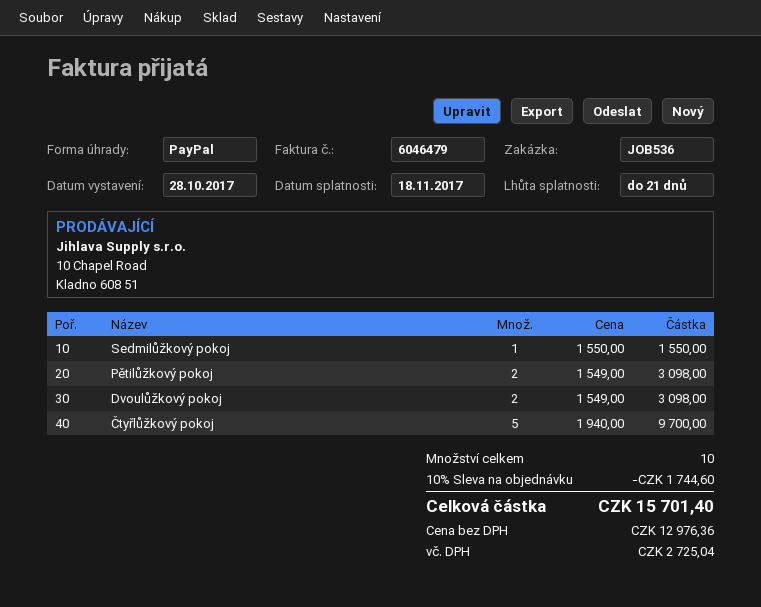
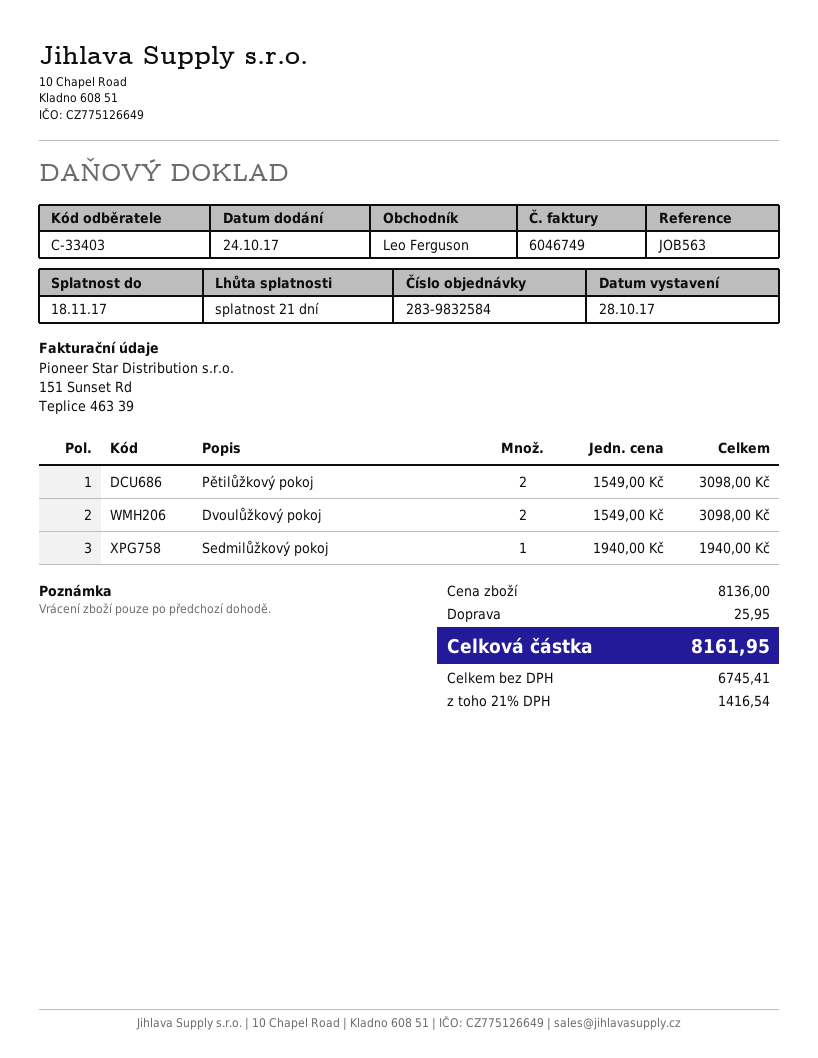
invoice number: 6046479 -> 6046749
reference: JOB536 -> JOB563
Sedmilůžkový pokoj: 1 x 1550.00 = 1550.00 -> 1 x 1940.00 = 1940.00
Čtyřlůžkový pokoj: 5 x 1940.00 = 9700.00 -> none
discount: 10% = 1744.60 -> none
shipping: none -> 25.95
net: 12976.36 -> 6745.41
tax: 2725.04 -> 1416.54
total: 15701.40 -> 8161.95

